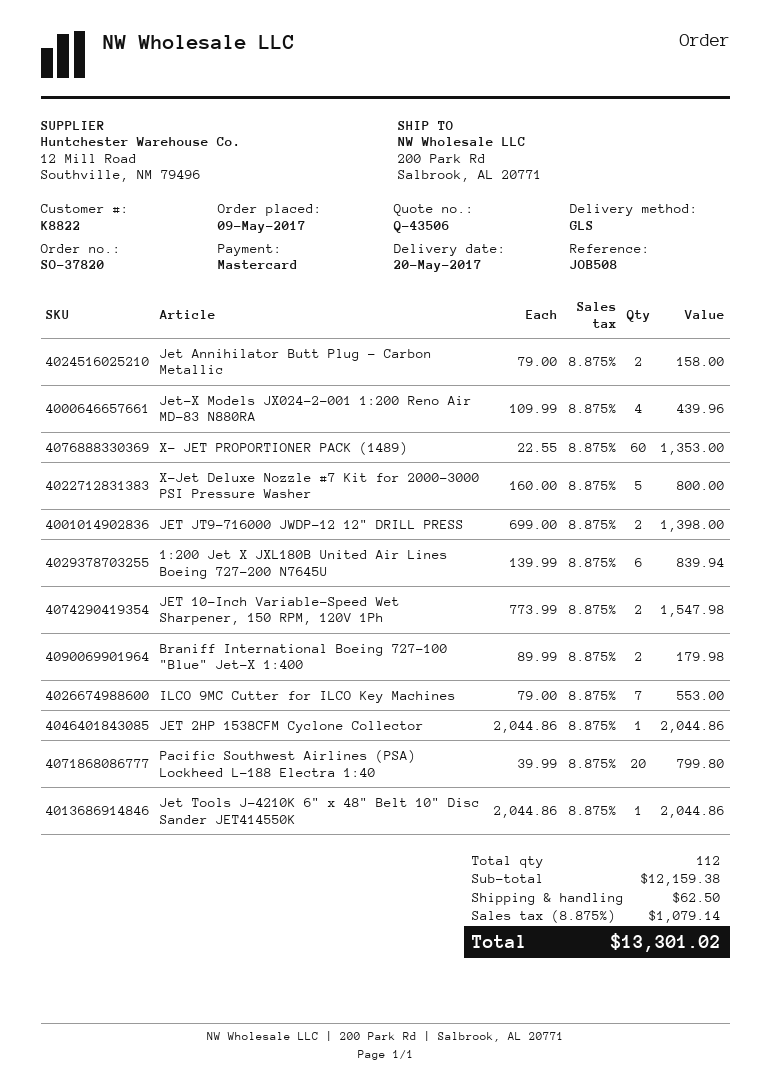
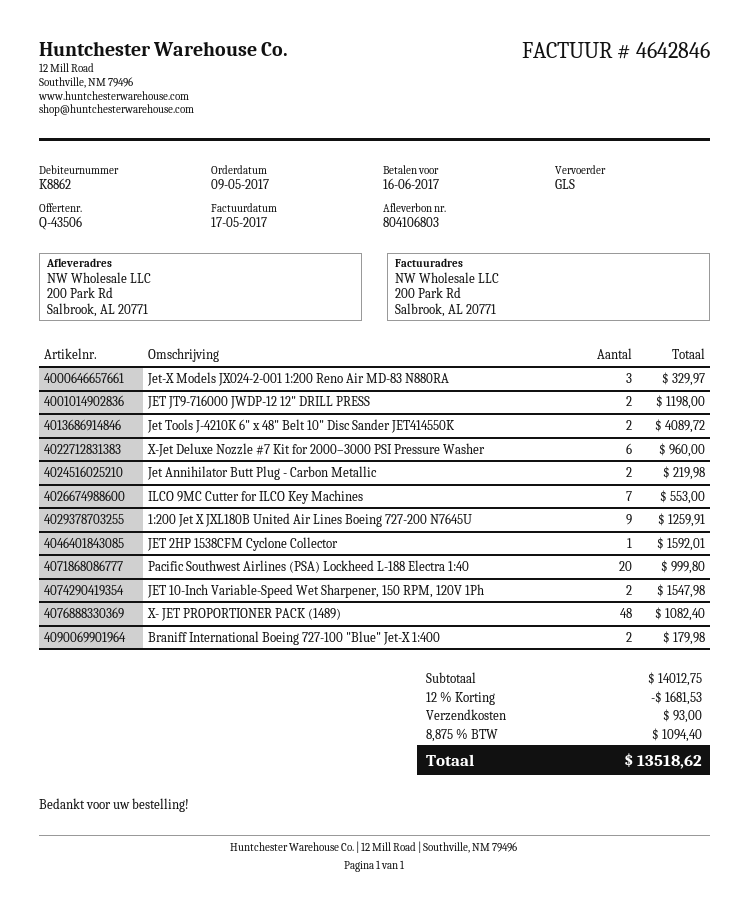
customer number: K8822 -> K8862
Jet Annihilator Butt Plug - Carbon Metallic: 2 for 158.00 -> 2 for 219.98
Jet-X Models JX024-2-001 1:200 Reno Air MD-83 N880RA: 4 for 439.96 -> 3 for 329.97
X- JET PROPORTIONER PACK (1489): 60 for 1353.00 -> 48 for 1082.40
X-Jet Deluxe Nozzle #7 Kit for 2000–3000 PSI Pressure Washer: 5 for 800.00 -> 6 for 960.00
JET JT9-716000 JWDP-12 12" DRILL PRESS: 2 for 1398.00 -> 2 for 1198.00
1:200 Jet X JXL180B United Air Lines Boeing 727-200 N7645U: 6 for 839.94 -> 9 for 1259.91
JET 2HP 1538CFM Cyclone Collector: 1 for 2044.86 -> 1 for 1592.01
Pacific Southwest Airlines (PSA) Lockheed L-188 Electra 1:40: 20 for 799.80 -> 20 for 999.80
Jet Tools J-4210K 6" x 48" Belt 10" Disc Sander JET414550K: 1 for 2044.86 -> 2 for 4089.72
subtotal: 12159.38 -> 14012.75
discount: none -> 12% = 1681.53
shipping: 62.50 -> 93.00
tax: 8.875% = 1079.14 -> 8.875% = 1094.40
total: 13301.02 -> 13518.62

